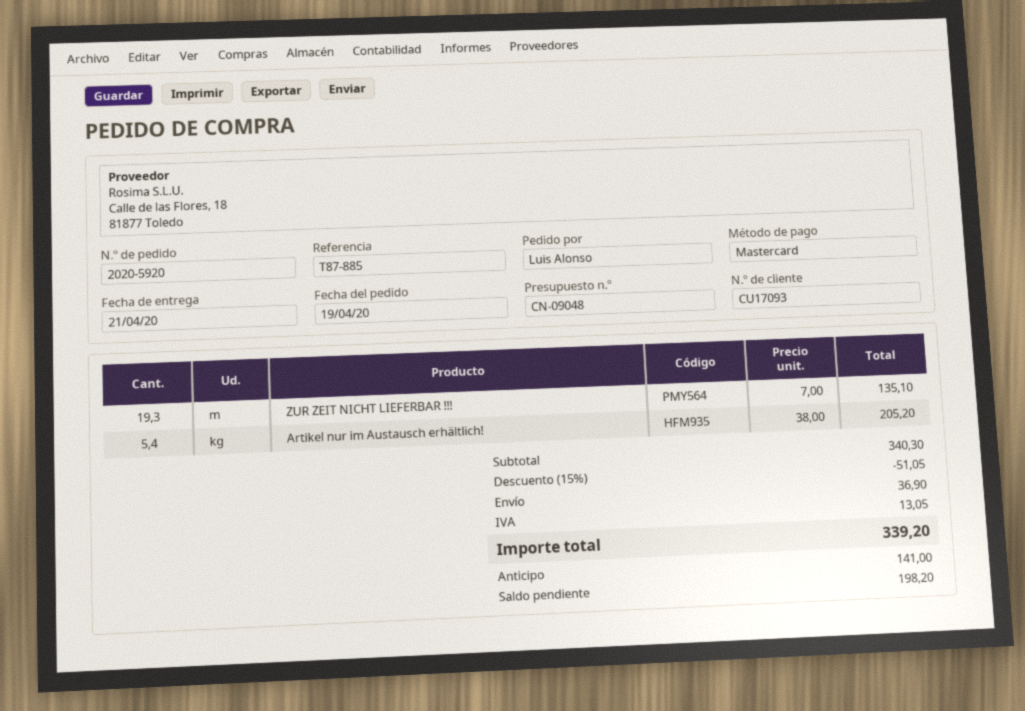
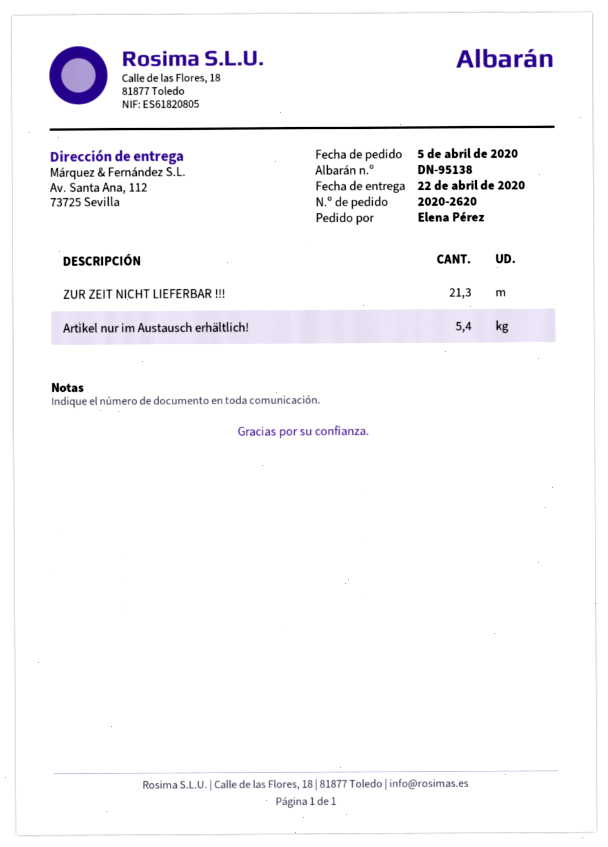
order number: 2020-5920 -> 2020-2620
order date: 2020-04-19 -> 2020-04-05
delivery date: 2020-04-21 -> 2020-04-22
ordered by: Luis Alonso -> Elena Pérez
ZUR ZEIT NICHT LIEFERBAR !!!: 19.3 -> 21.3

